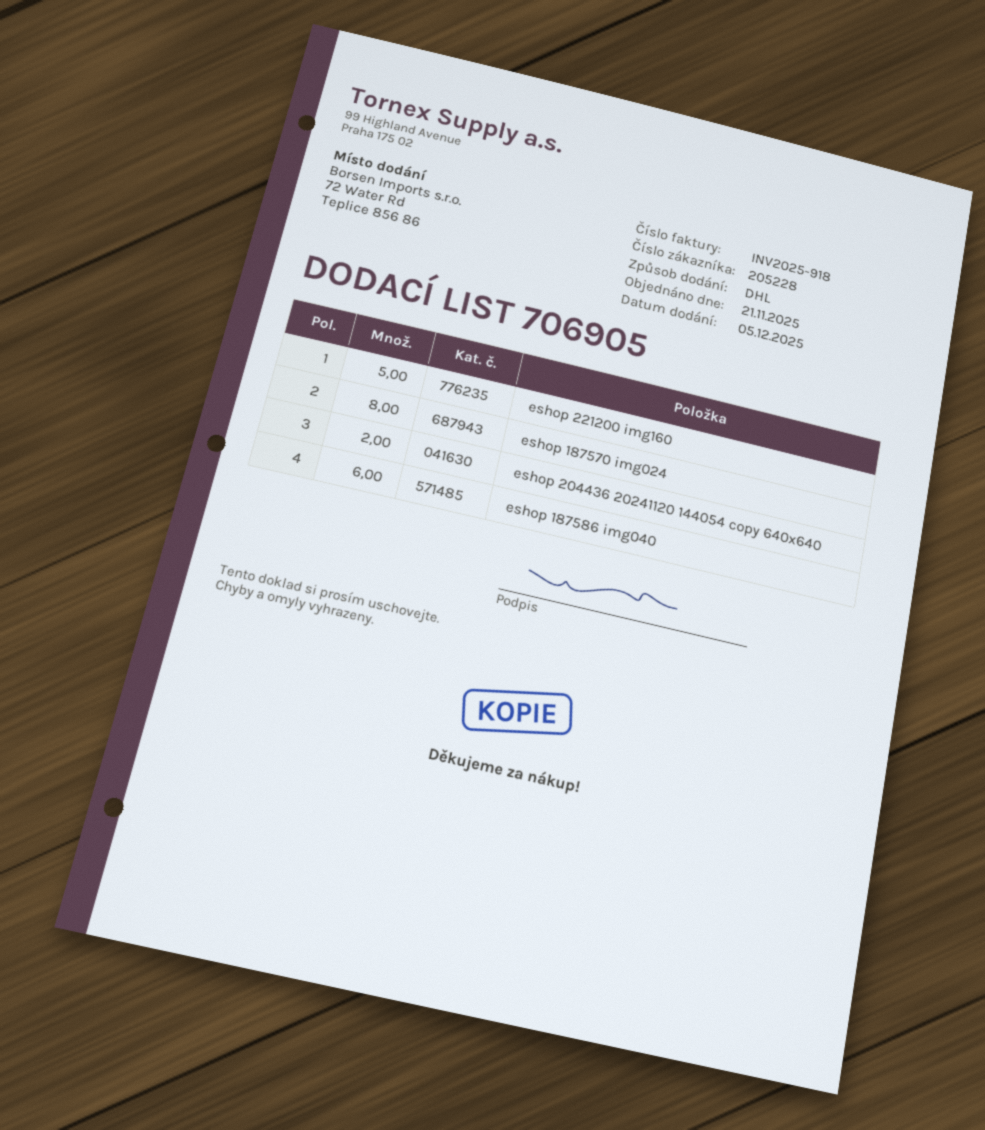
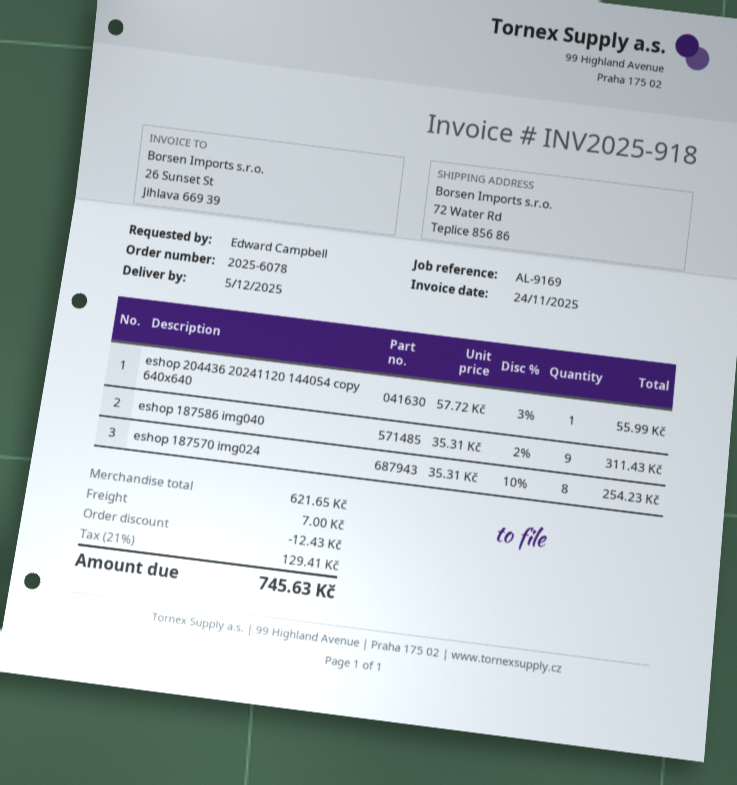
eshop 221200 img160: 5 -> none
eshop 204436 20241120 144054 copy 640x640: 2 -> 1
eshop 187586 img040: 6 -> 9

